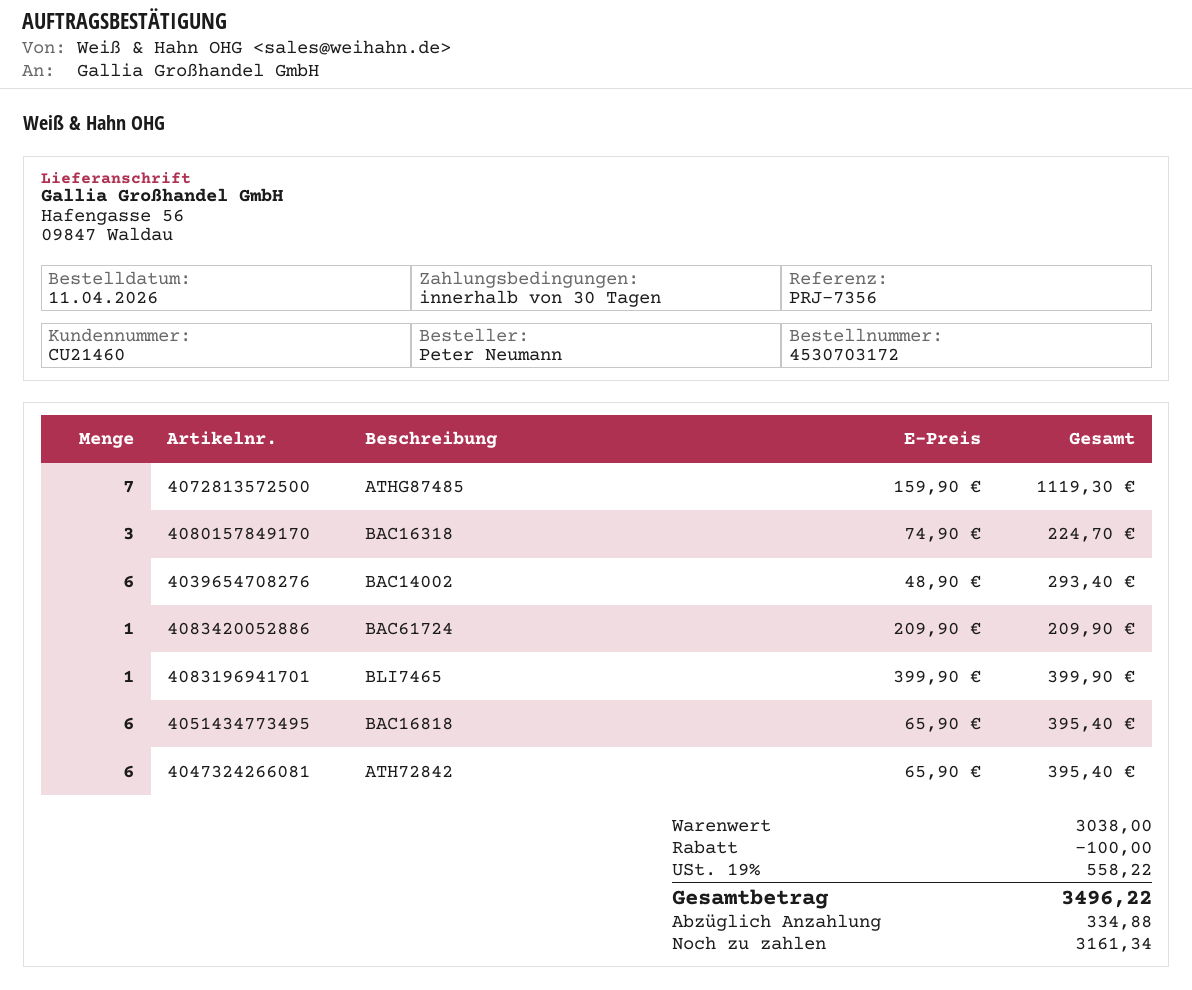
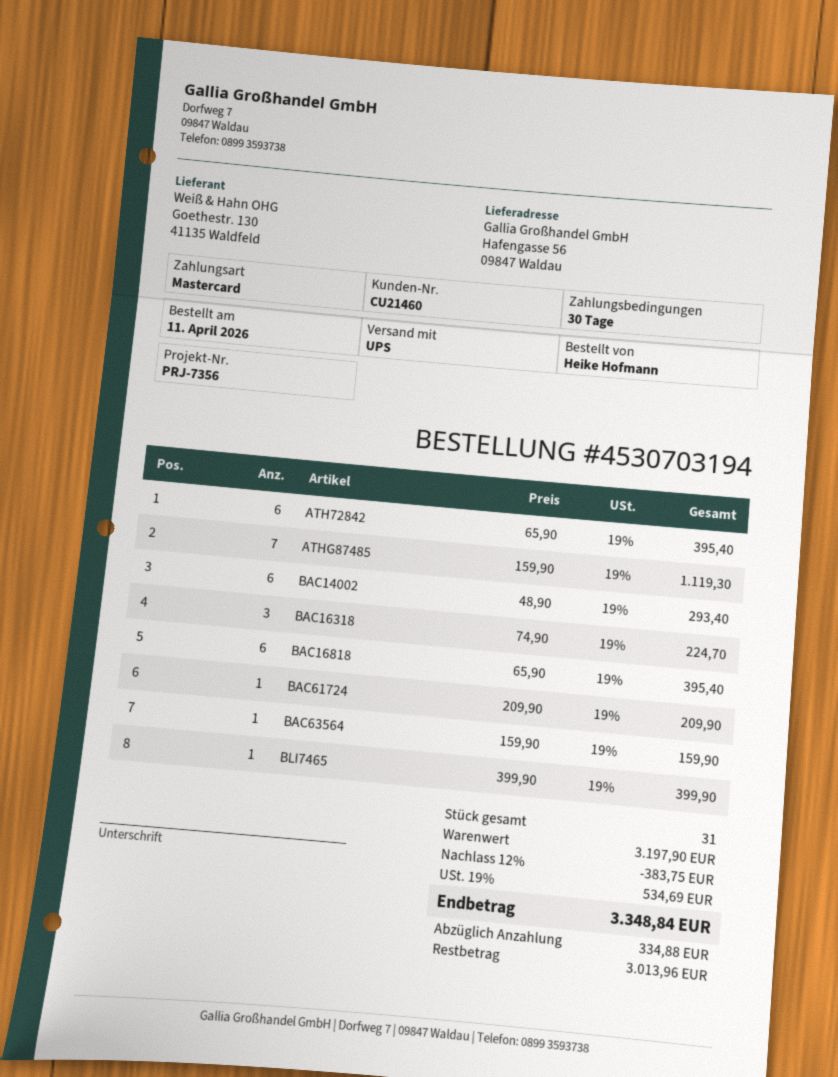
order number: 4530703172 -> 4530703194
ordered by: Peter Neumann -> Heike Hofmann
BAC63564: none -> 1 x 159.90 = 159.90
subtotal: 3038.00 -> 3197.90
discount: 100.00 -> 383.75
tax: 19% = 558.22 -> 19% = 534.69
total: 3496.22 -> 3348.84
balance: 3161.34 -> 3013.96

